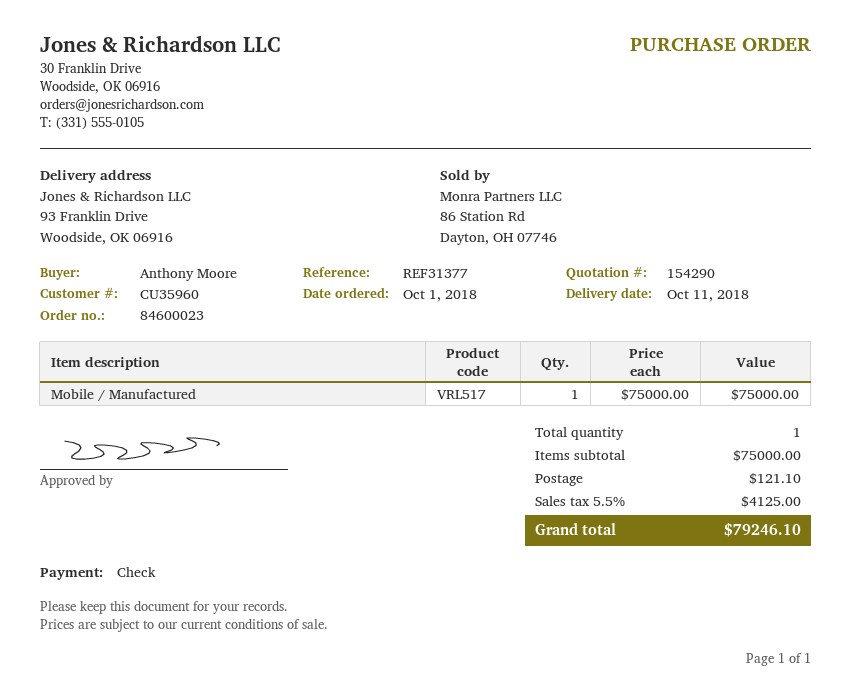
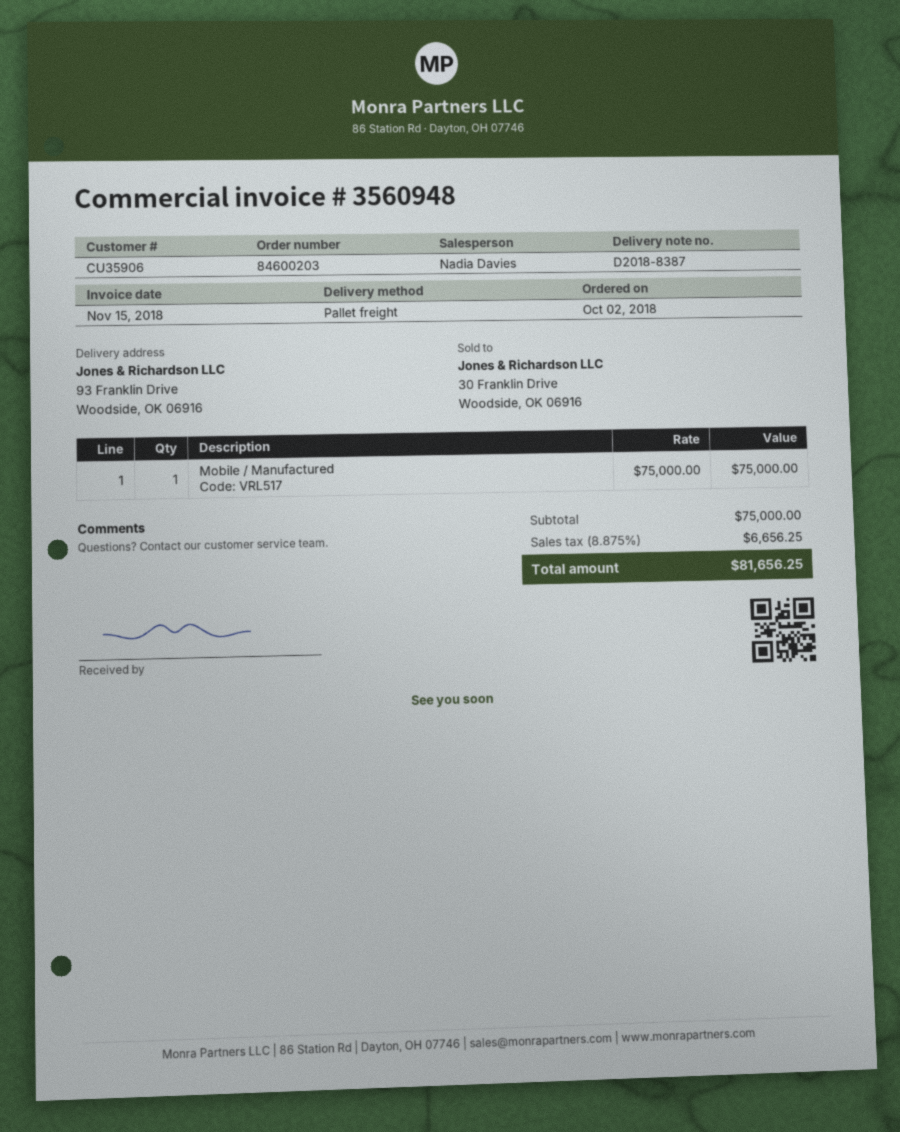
order number: 84600023 -> 84600203
order date: 2018-10-01 -> 2018-10-02
customer number: CU35960 -> CU35906
shipping: 121.10 -> none
tax: 5.5% = 4125.00 -> 8.875% = 6656.25
total: 79246.10 -> 81656.25

